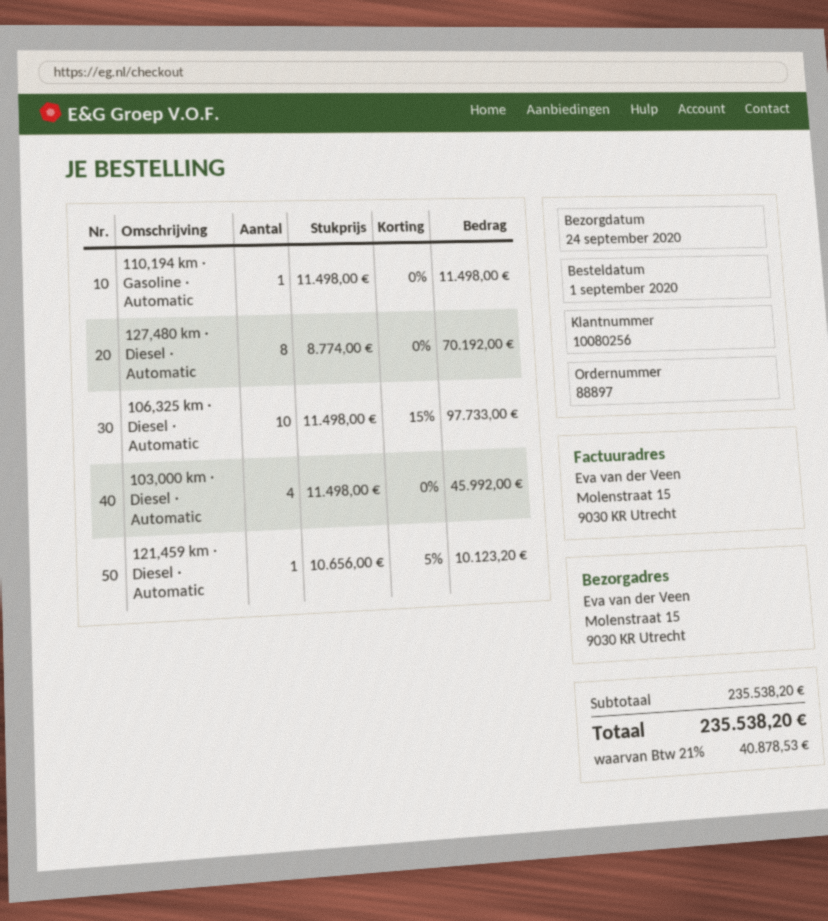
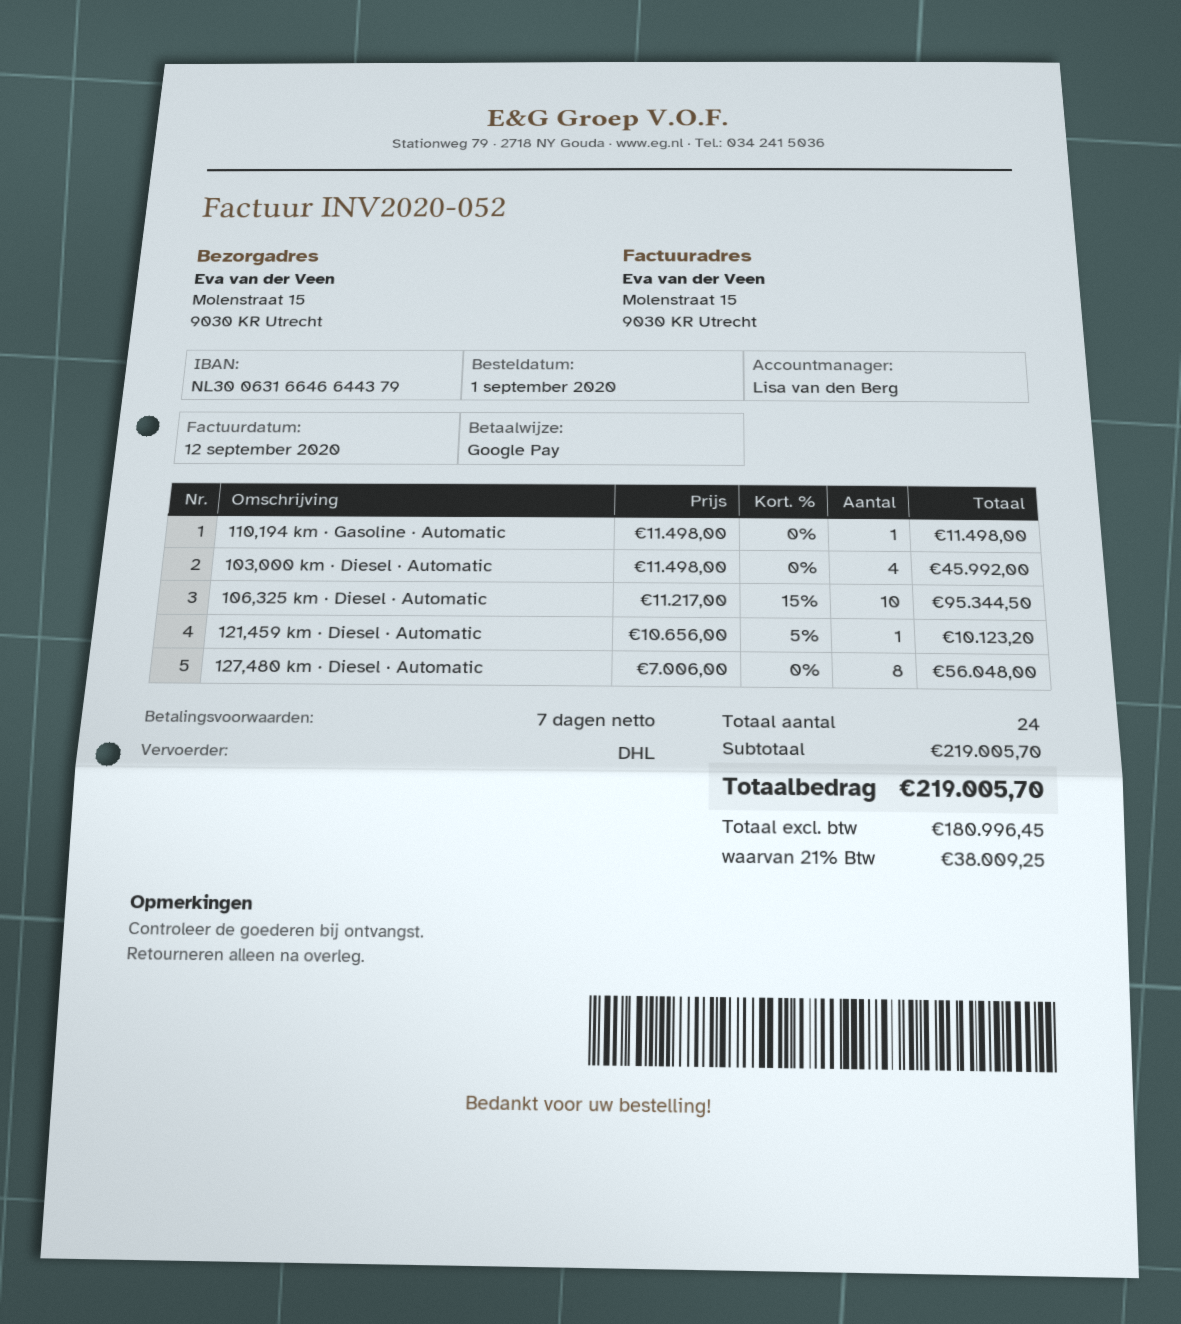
127,480 km · Diesel · Automatic: 8 x 8774.00 = 70192.00 -> 8 x 7006.00 = 56048.00
106,325 km · Diesel · Automatic: 10 x 11498.00 - 15% = 97733.00 -> 10 x 11217.00 - 15% = 95344.50
subtotal: 235538.20 -> 219005.70
tax: 21% = 40878.53 -> 21% = 38009.25
total: 235538.20 -> 219005.70

